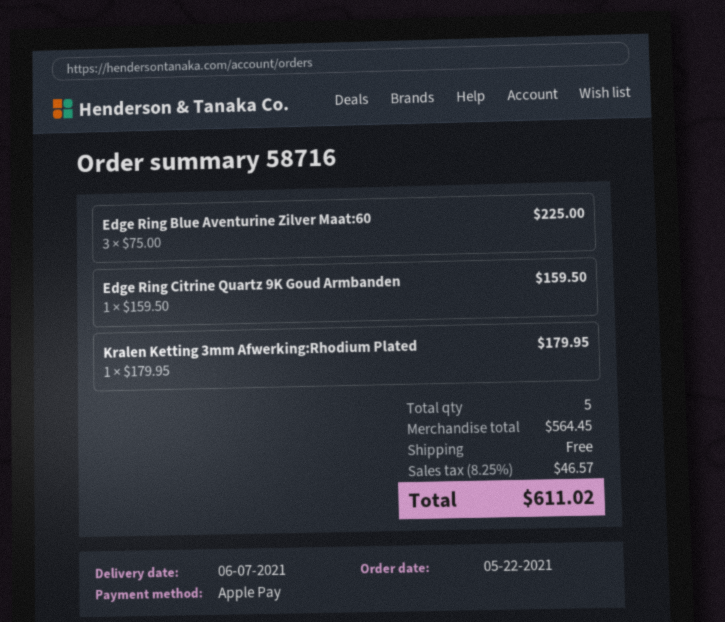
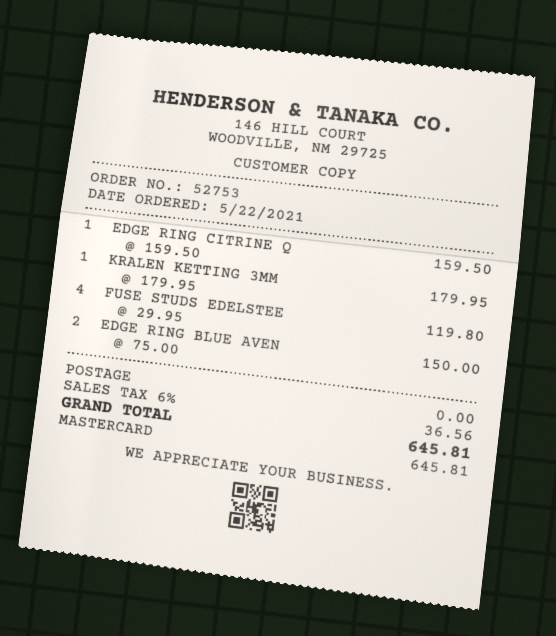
order number: 58716 -> 52753
payment method: Apple Pay -> Mastercard
Edge Ring Blue Aventurine Zilver Maat:60: 3 x 75.00 = 225.00 -> 2 x 75.00 = 150.00
FUSE STUDS EDELSTEE: none -> 4 x 29.95 = 119.80
tax: 8.25% = 46.57 -> 6% = 36.56
total: 611.02 -> 645.81

